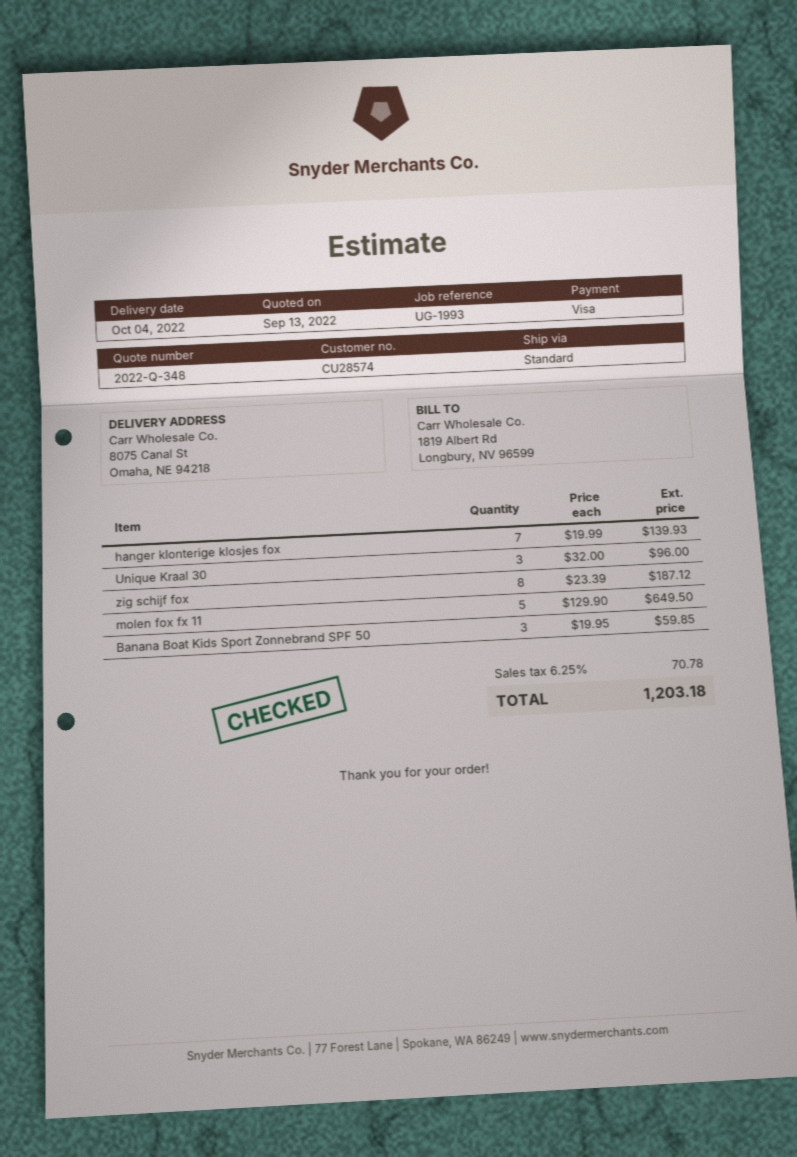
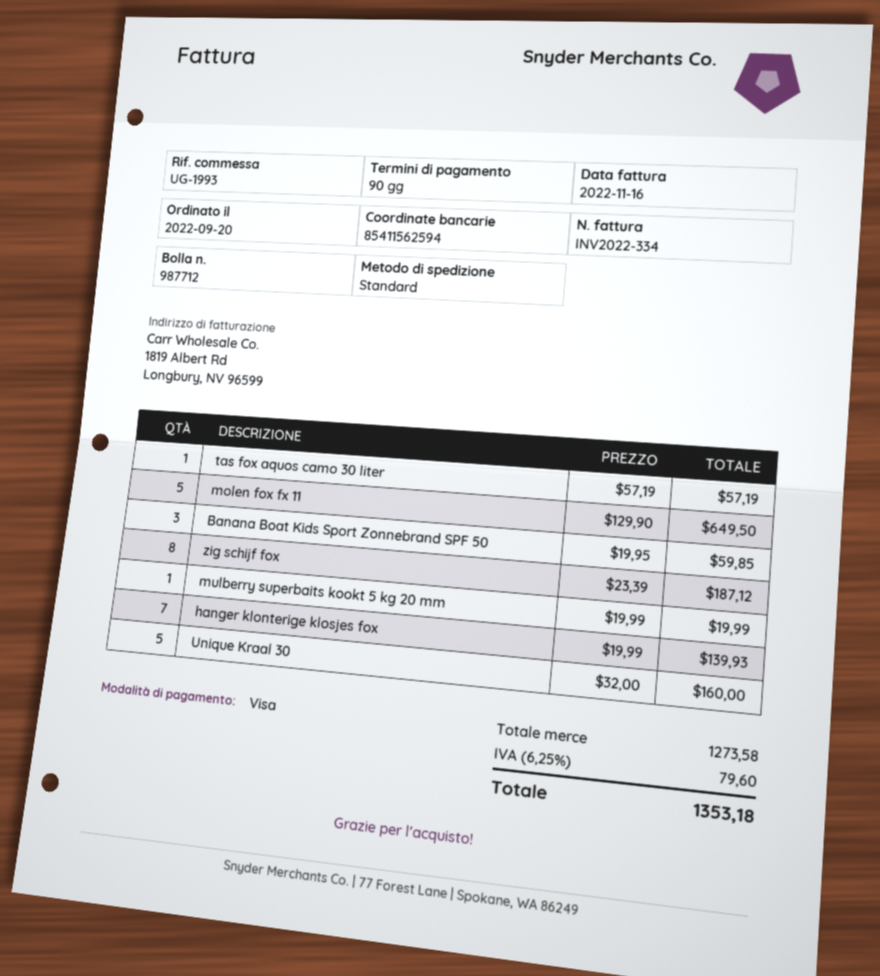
Unique Kraal 30: 3 x 32.00 = 96.00 -> 5 x 32.00 = 160.00
tas fox aquos camo 30 liter: none -> 1 x 57.19 = 57.19
mulberry superbaits kookt 5 kg 20 mm: none -> 1 x 19.99 = 19.99
tax: 6.25% = 70.78 -> 6.25% = 79.60
total: 1203.18 -> 1353.18

